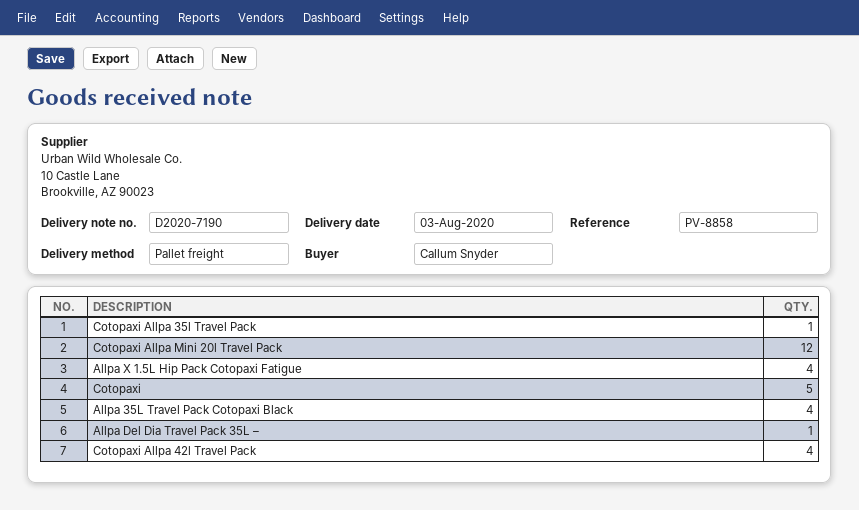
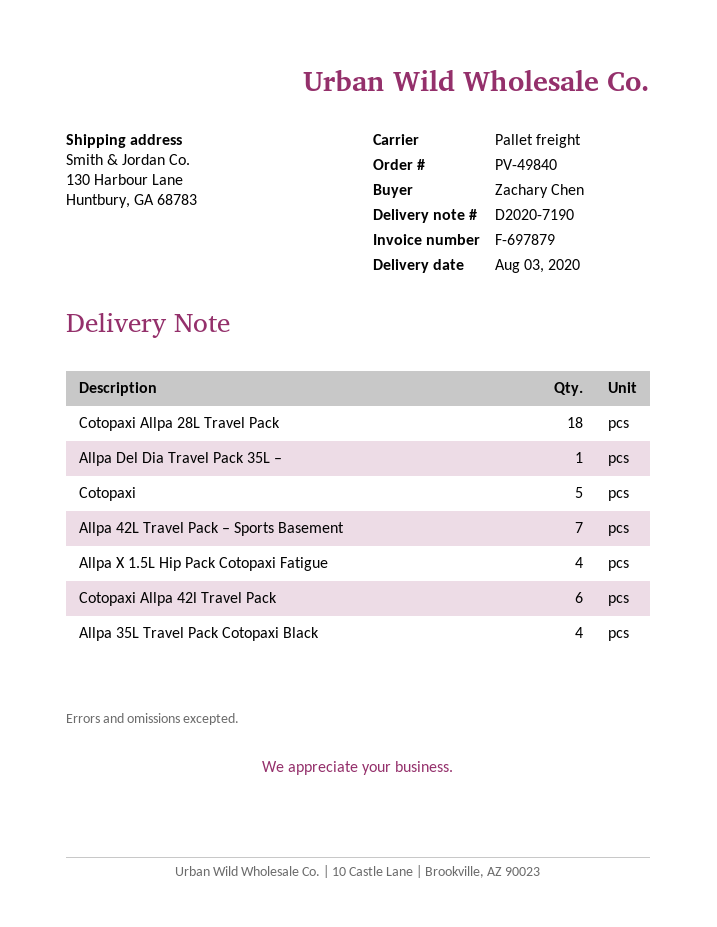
ordered by: Callum Snyder -> Zachary Chen
Cotopaxi Allpa 35l Travel Pack: 1 -> none
Cotopaxi Allpa Mini 20l Travel Pack: 12 -> none
Cotopaxi Allpa 42l Travel Pack: 4 -> 6
Cotopaxi Allpa 28L Travel Pack: none -> 18
Allpa 42L Travel Pack – Sports Basement: none -> 7

